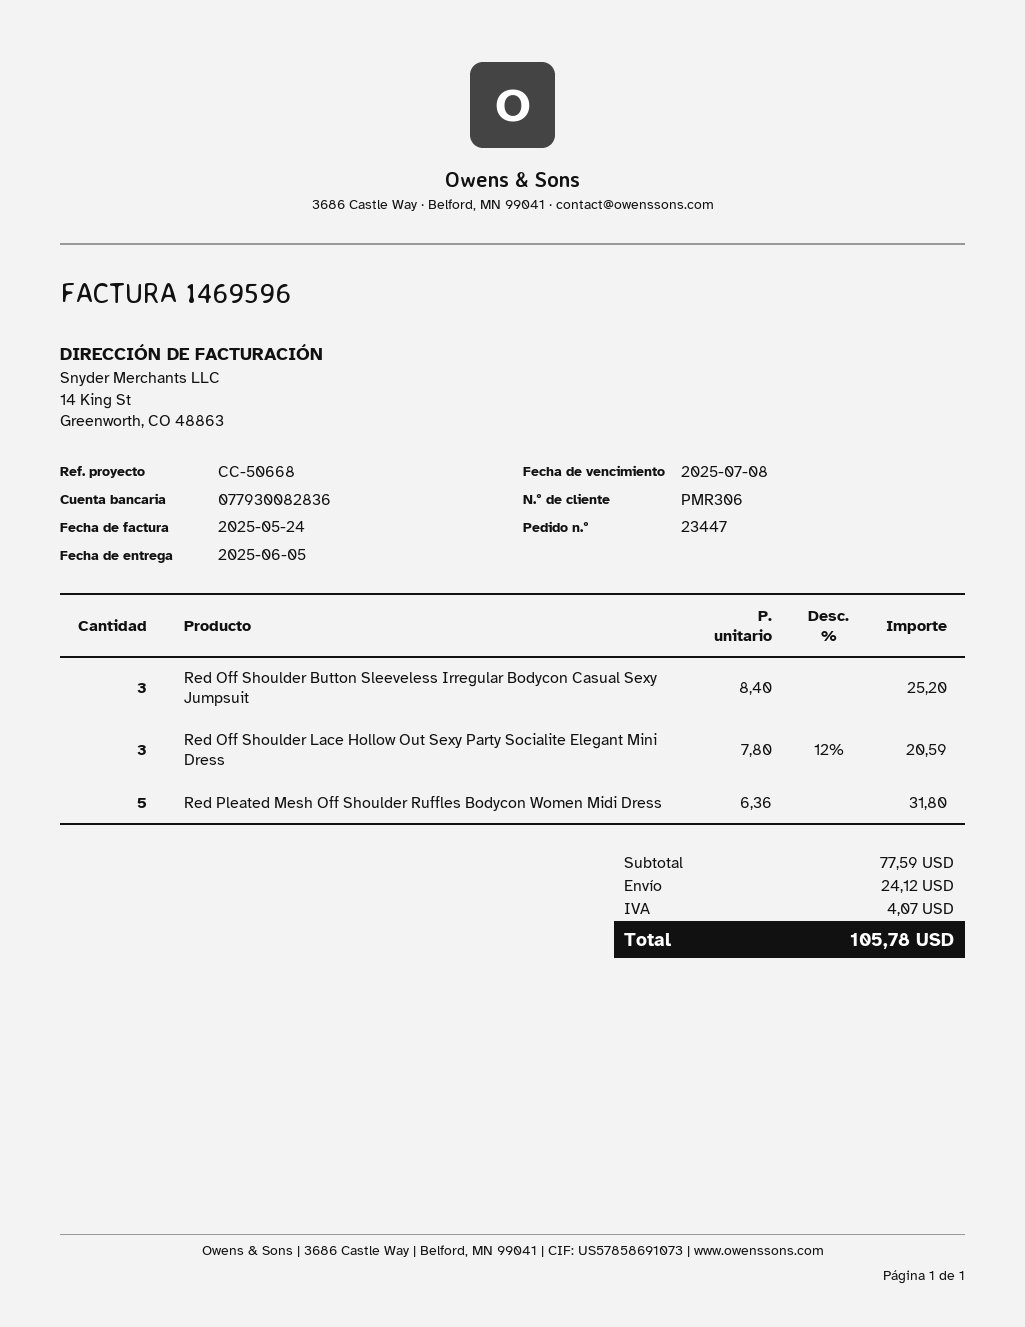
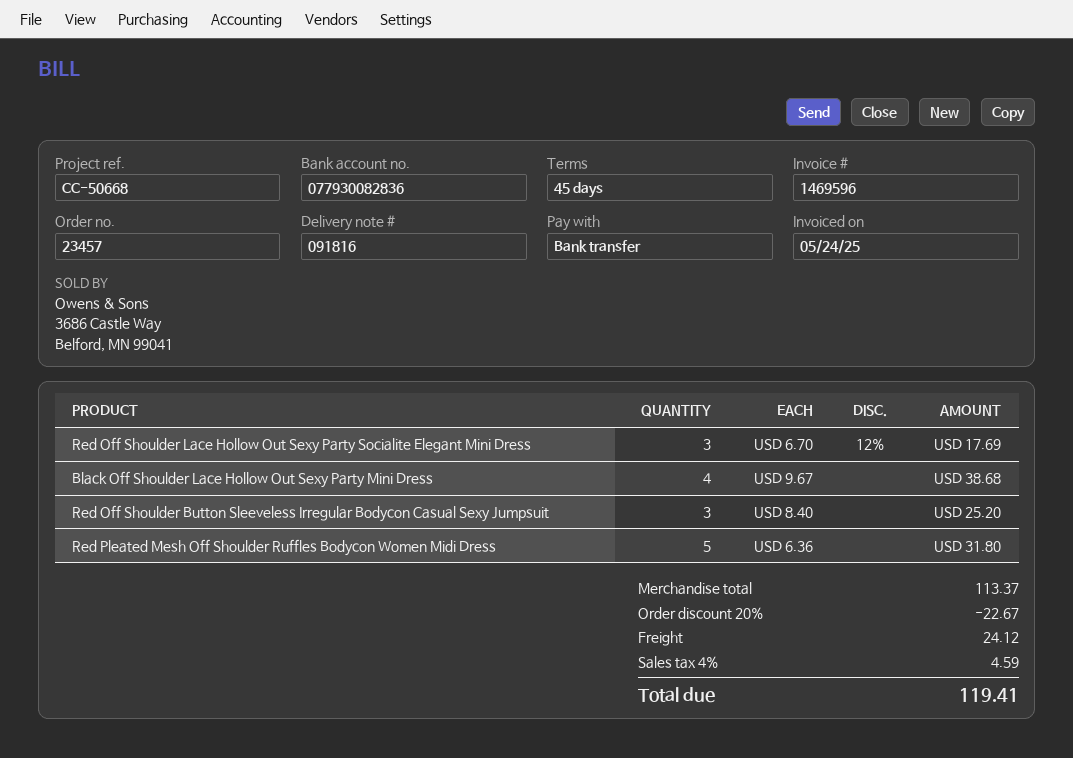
order number: 23447 -> 23457
Red Off Shoulder Lace Hollow Out Sexy Party Socialite Elegant Mini Dress: 3 x 7.80 - 12% = 20.59 -> 3 x 6.70 - 12% = 17.69
Black Off Shoulder Lace Hollow Out Sexy Party Mini Dress: none -> 4 x 9.67 = 38.68
subtotal: 77.59 -> 113.37
discount: none -> 20% = 22.67
tax: 4.07 -> 4.59
total: 105.78 -> 119.41

